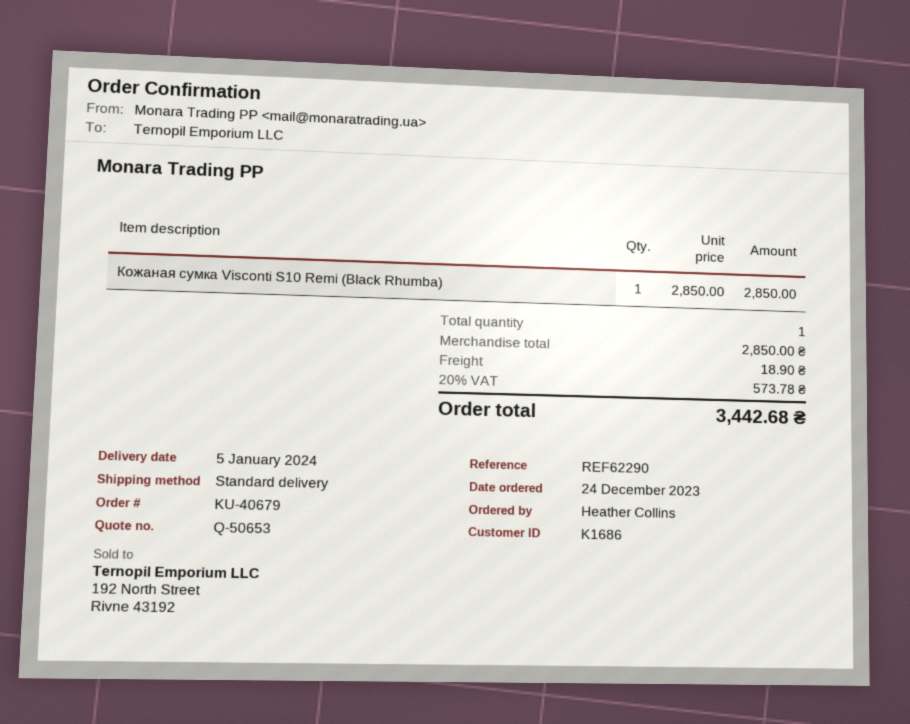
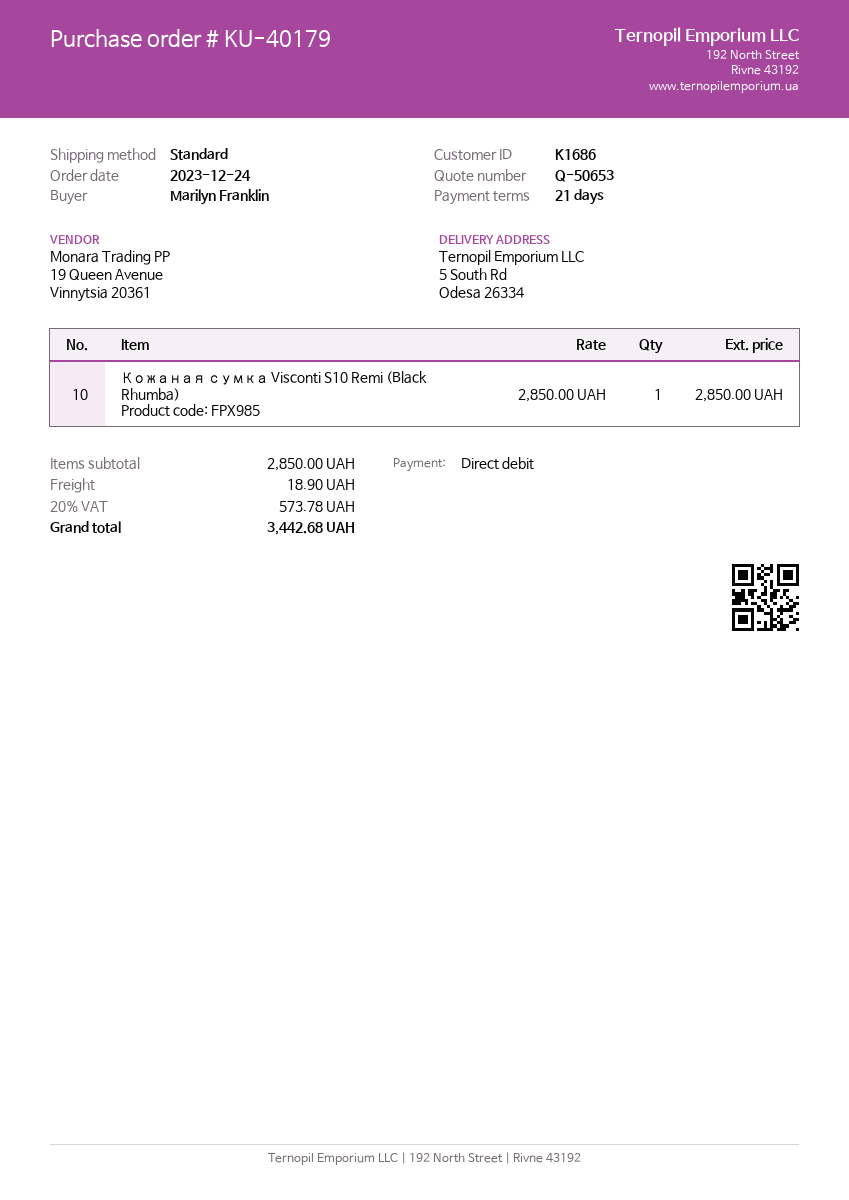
order number: KU-40679 -> KU-40179
ordered by: Heather Collins -> Marilyn Franklin

